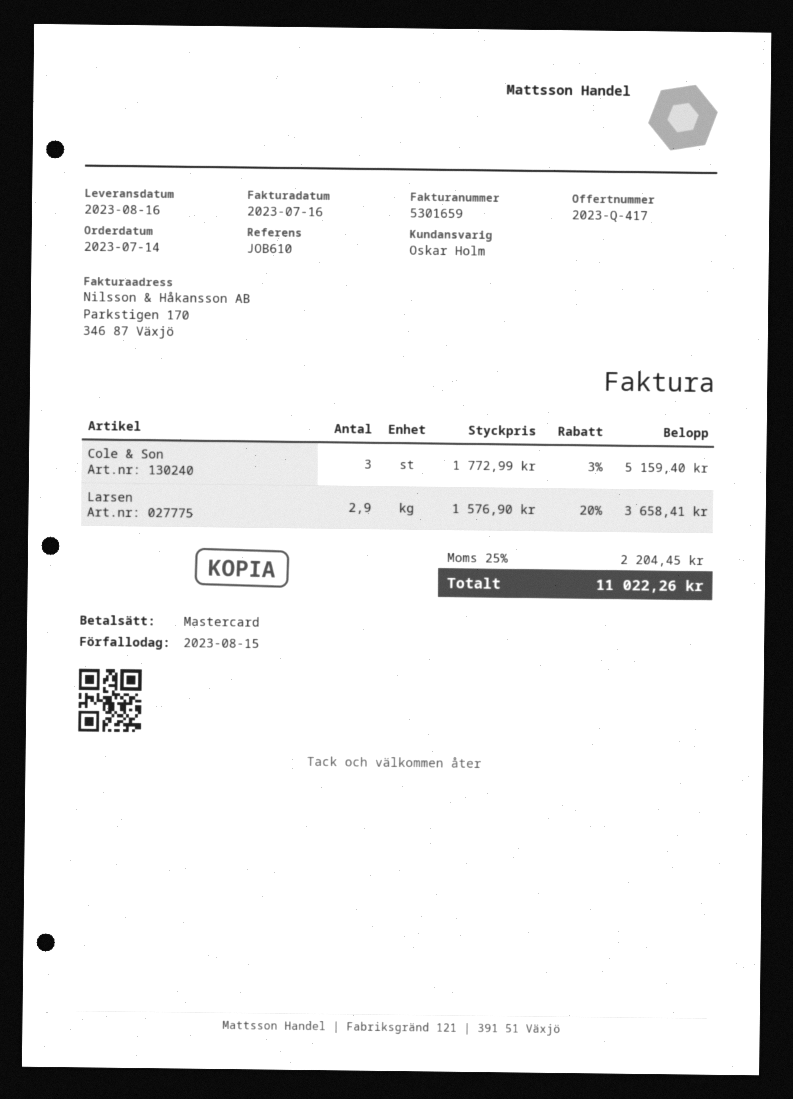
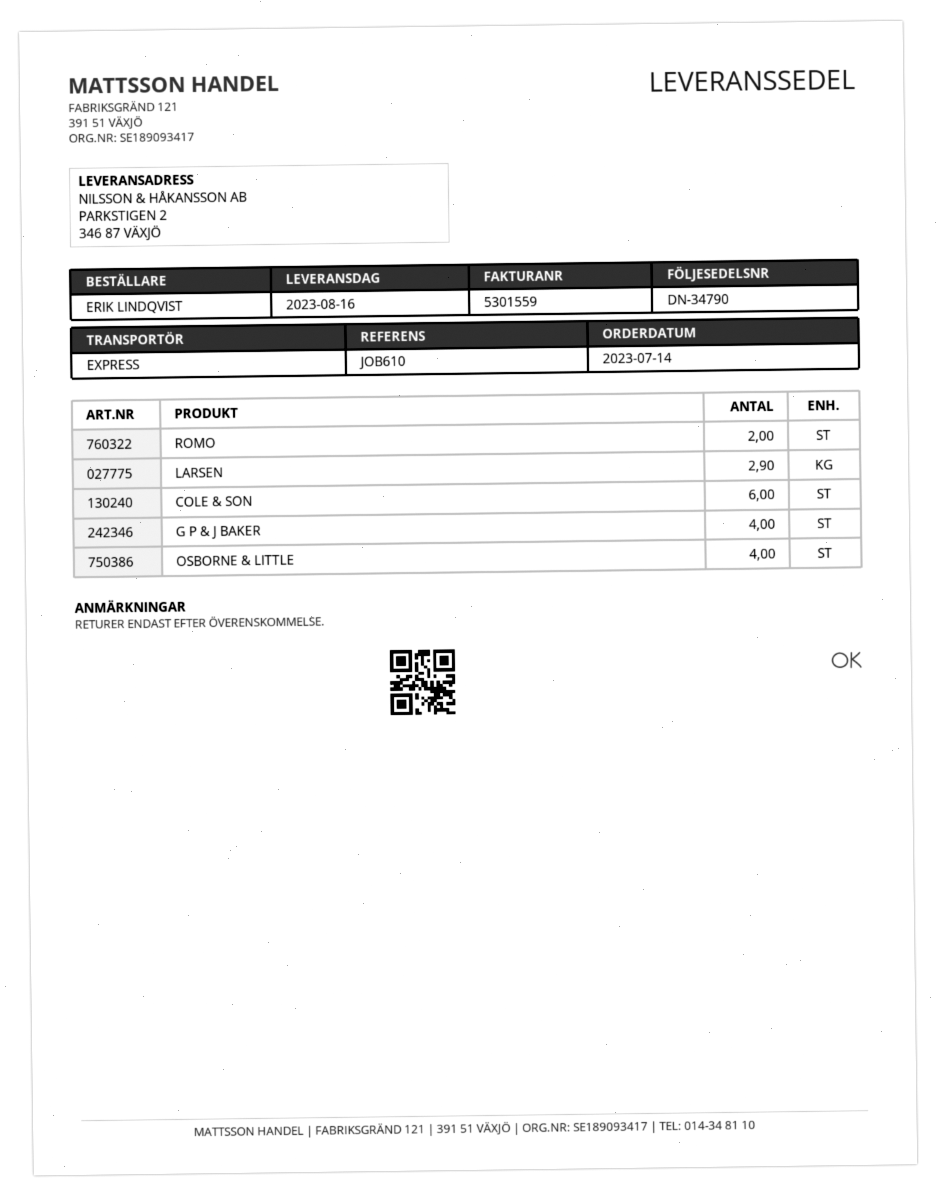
invoice number: 5301659 -> 5301559
Cole & Son: 3 -> 6
ROMO: none -> 2
G P & J BAKER: none -> 4
OSBORNE & LITTLE: none -> 4

